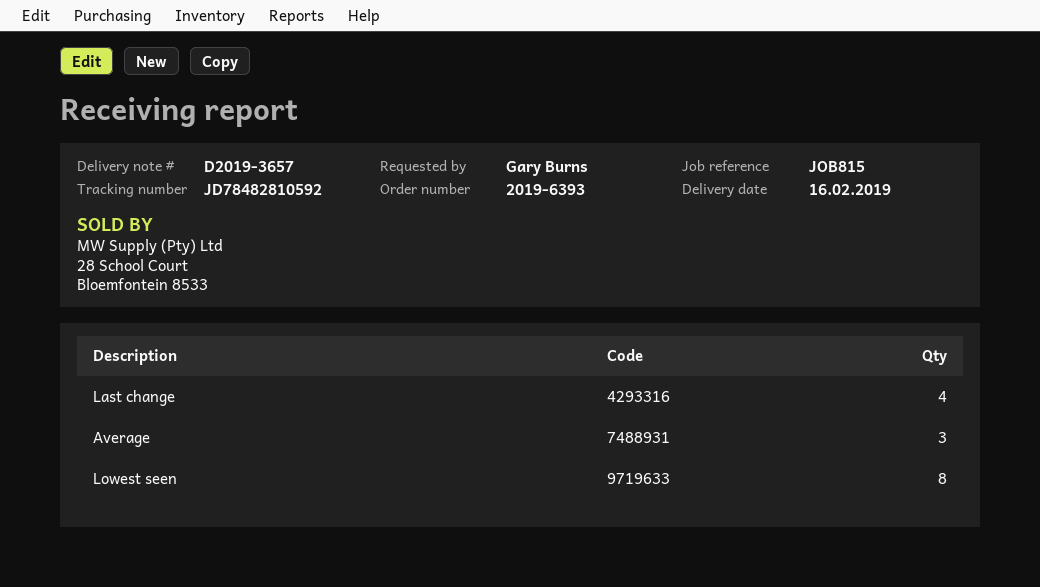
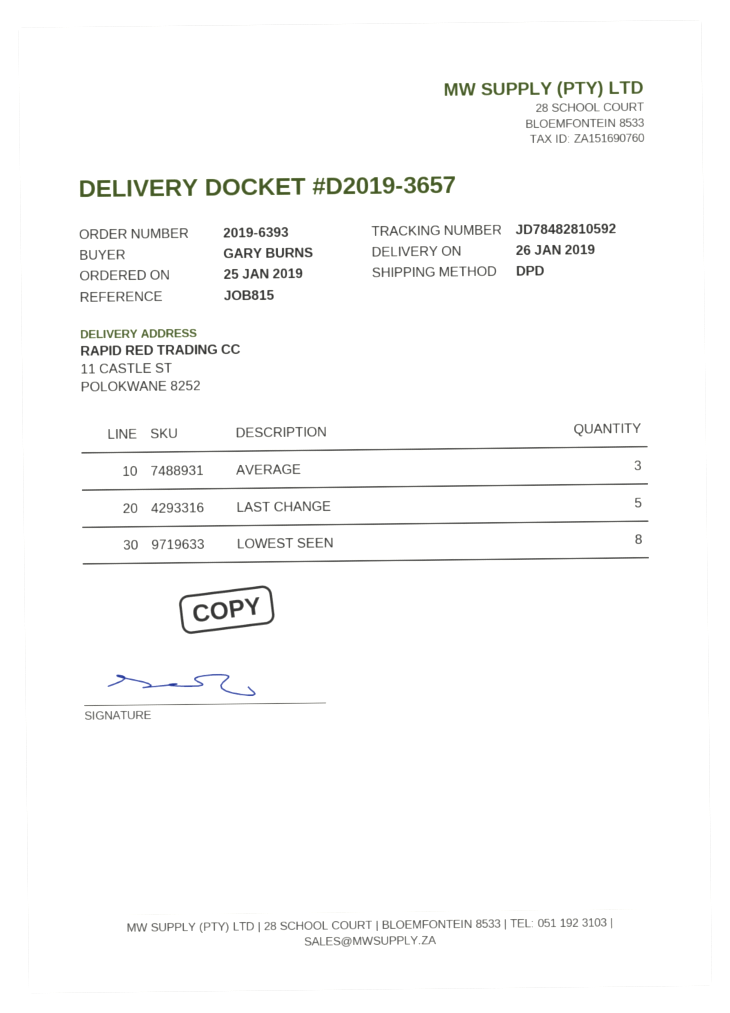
delivery date: 2019-02-16 -> 2019-01-26
Last change: 4 -> 5

